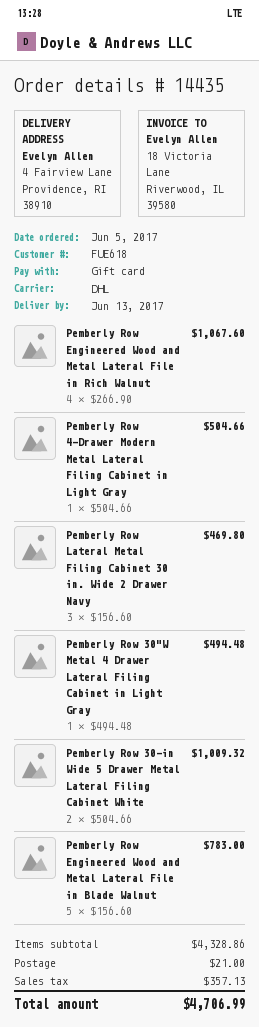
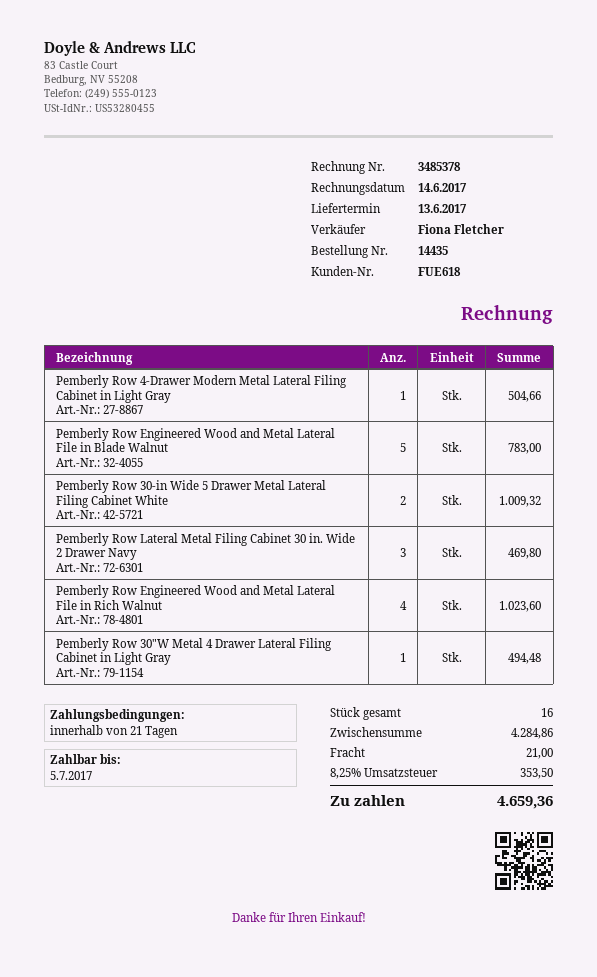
Pemberly Row Engineered Wood and Metal Lateral File in Rich Walnut: 4 for 1067.60 -> 4 for 1023.60
subtotal: 4328.86 -> 4284.86
tax: 357.13 -> 353.50
total: 4706.99 -> 4659.36

